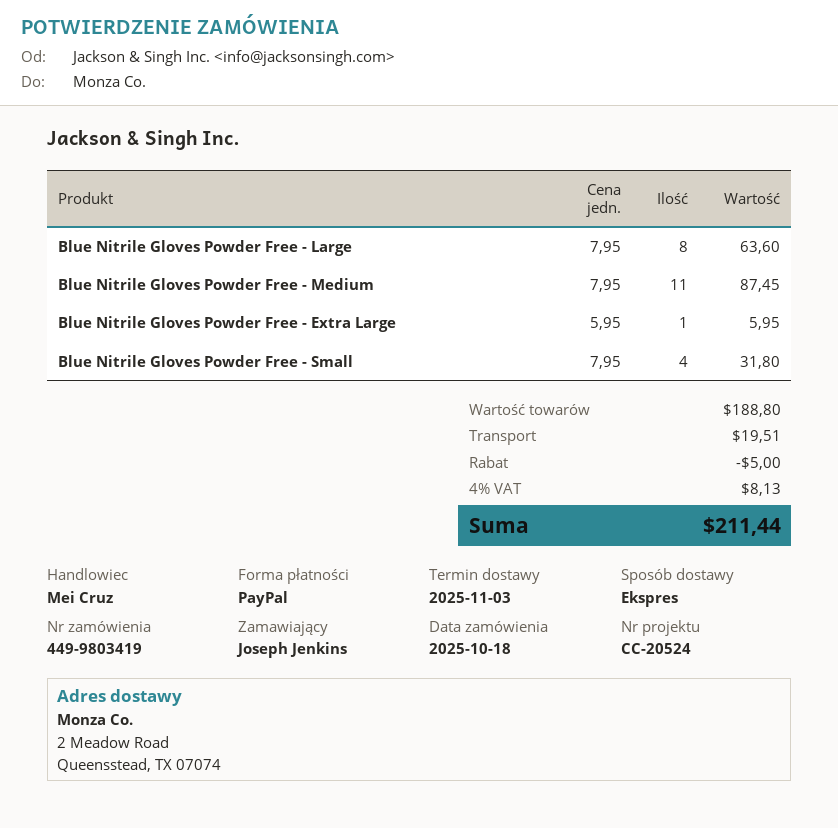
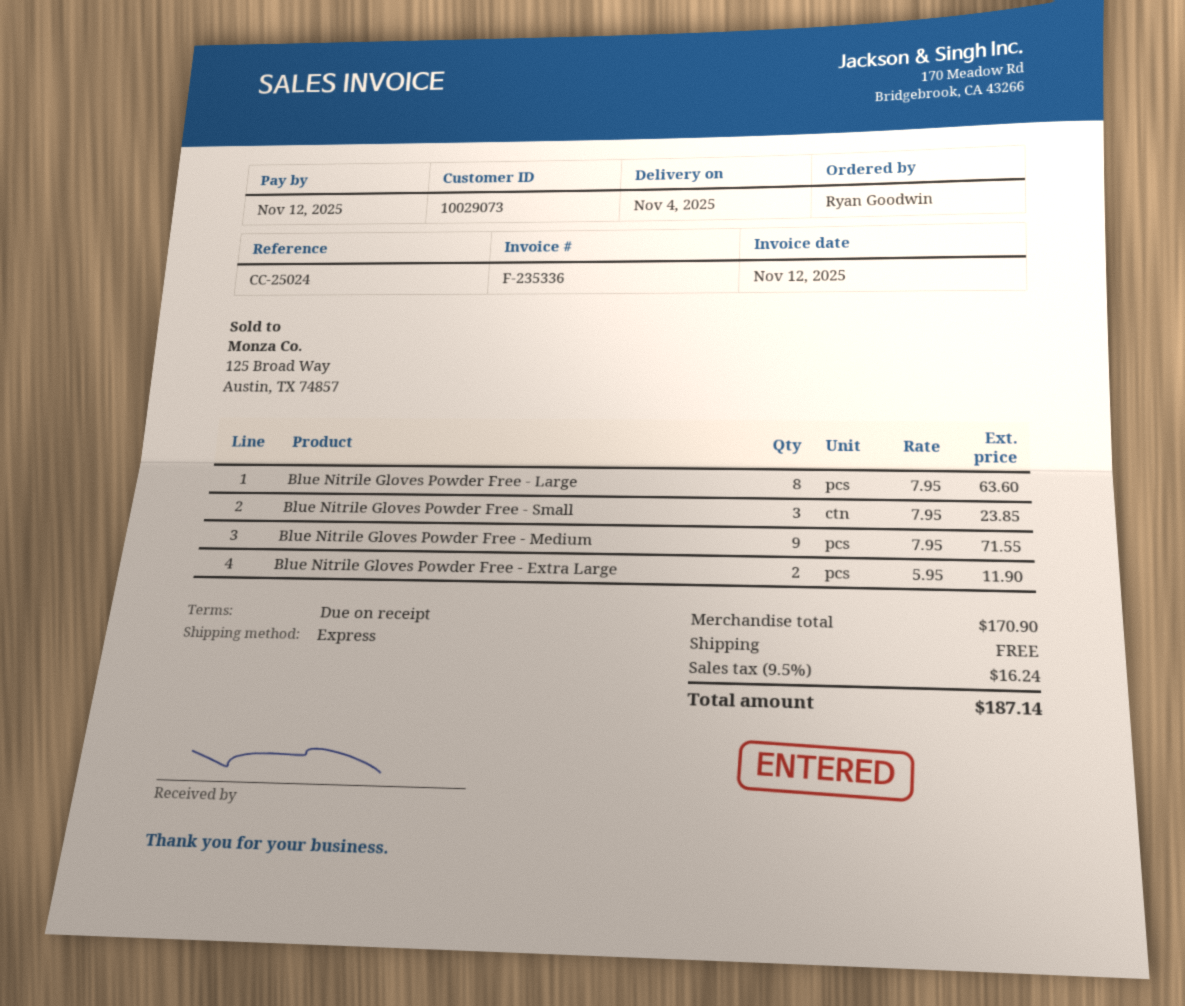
delivery date: 2025-11-03 -> 2025-11-04
reference: CC-20524 -> CC-25024
ordered by: Joseph Jenkins -> Ryan Goodwin
Blue Nitrile Gloves Powder Free - Medium: 11 x 7.95 = 87.45 -> 9 x 7.95 = 71.55
Blue Nitrile Gloves Powder Free - Extra Large: 1 x 5.95 = 5.95 -> 2 x 5.95 = 11.90
Blue Nitrile Gloves Powder Free - Small: 4 x 7.95 = 31.80 -> 3 x 7.95 = 23.85
subtotal: 188.80 -> 170.90
discount: 5.00 -> none
shipping: 19.51 -> 0.00
tax: 4% = 8.13 -> 9.5% = 16.24
total: 211.44 -> 187.14

